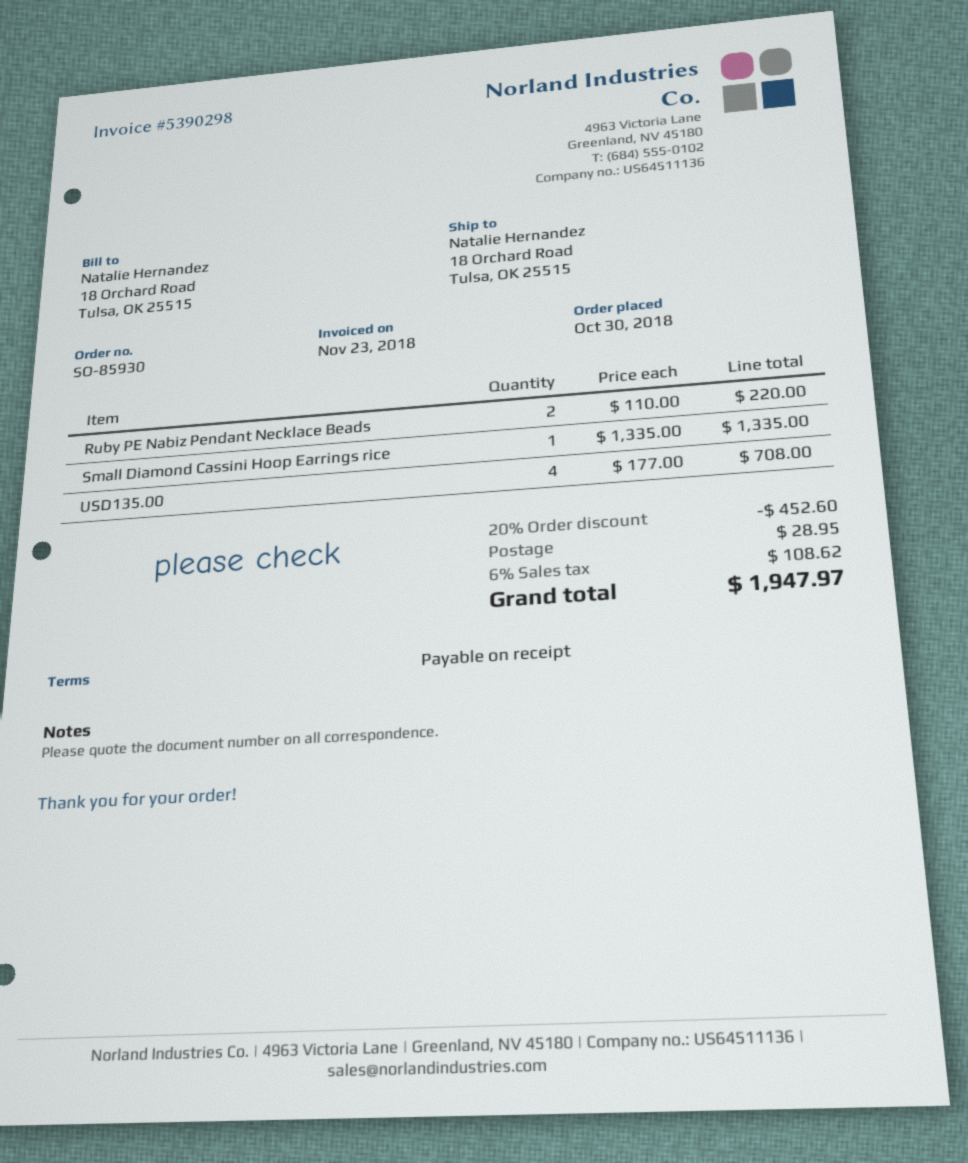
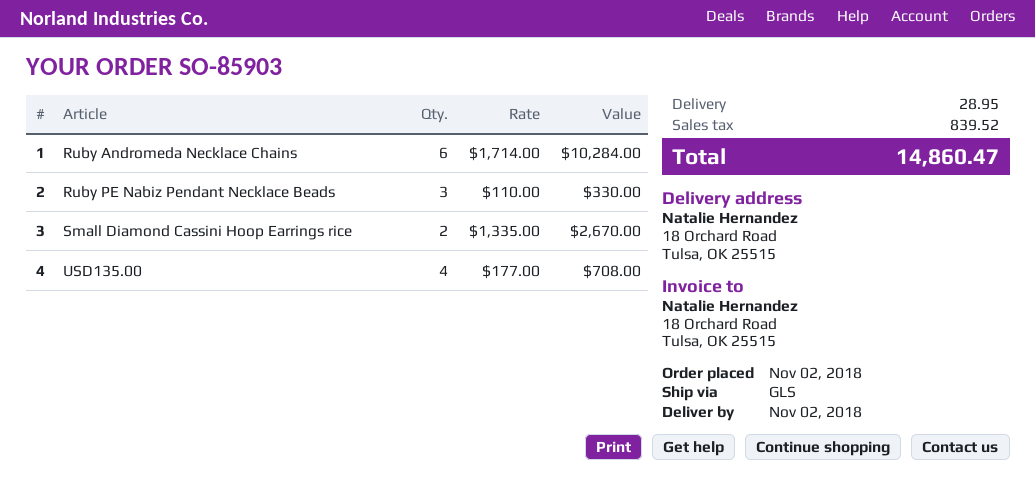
order number: SO-85930 -> SO-85903
order date: 2018-10-30 -> 2018-11-02
Ruby PE Nabiz Pendant Necklace Beads: 2 x 110.00 = 220.00 -> 3 x 110.00 = 330.00
Small Diamond Cassini Hoop Earrings rice: 1 x 1335.00 = 1335.00 -> 2 x 1335.00 = 2670.00
Ruby Andromeda Necklace Chains: none -> 6 x 1714.00 = 10284.00
discount: 20% = 452.60 -> none
tax: 108.62 -> 839.52
total: 1947.97 -> 14860.47

